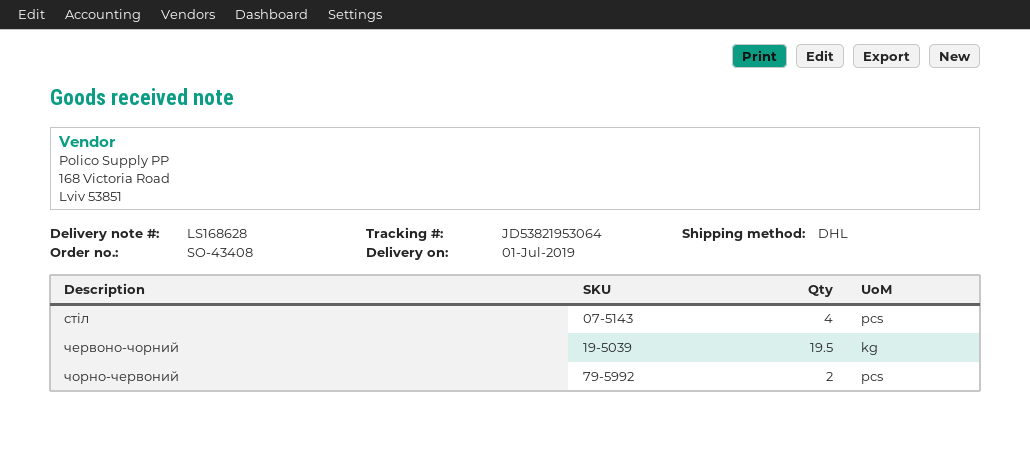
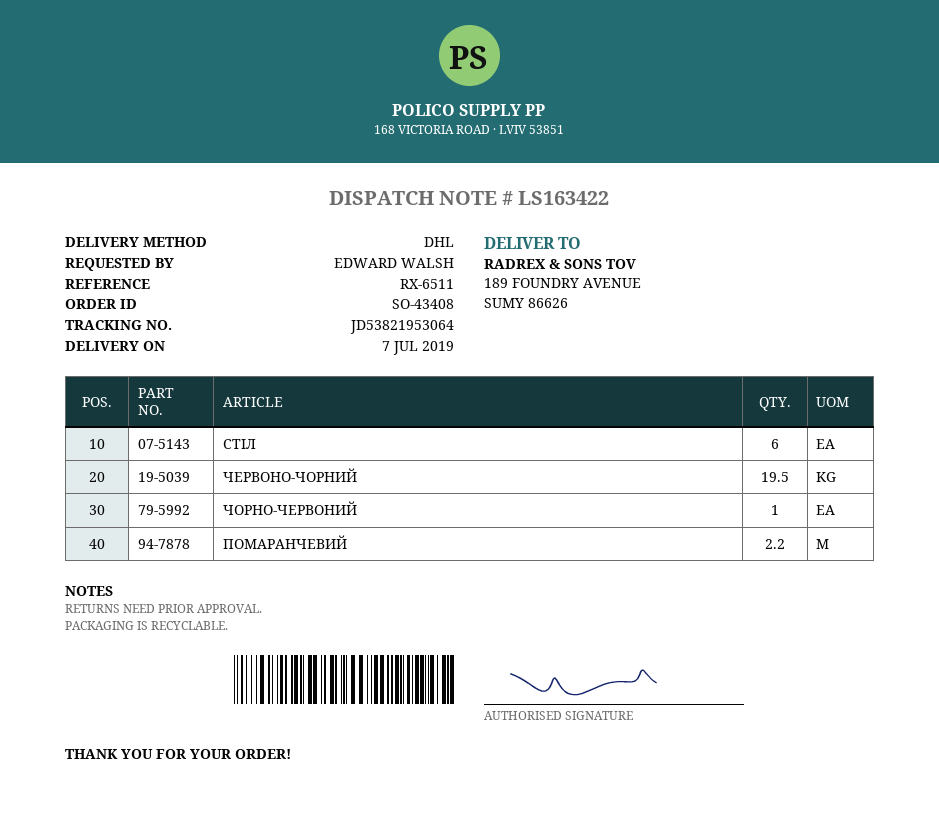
delivery note number: LS168628 -> LS163422
delivery date: 2019-07-01 -> 2019-07-07
стіл: 4 -> 6
чорно-червоний: 2 -> 1
ПОМАРАНЧЕВИЙ: none -> 2.2

